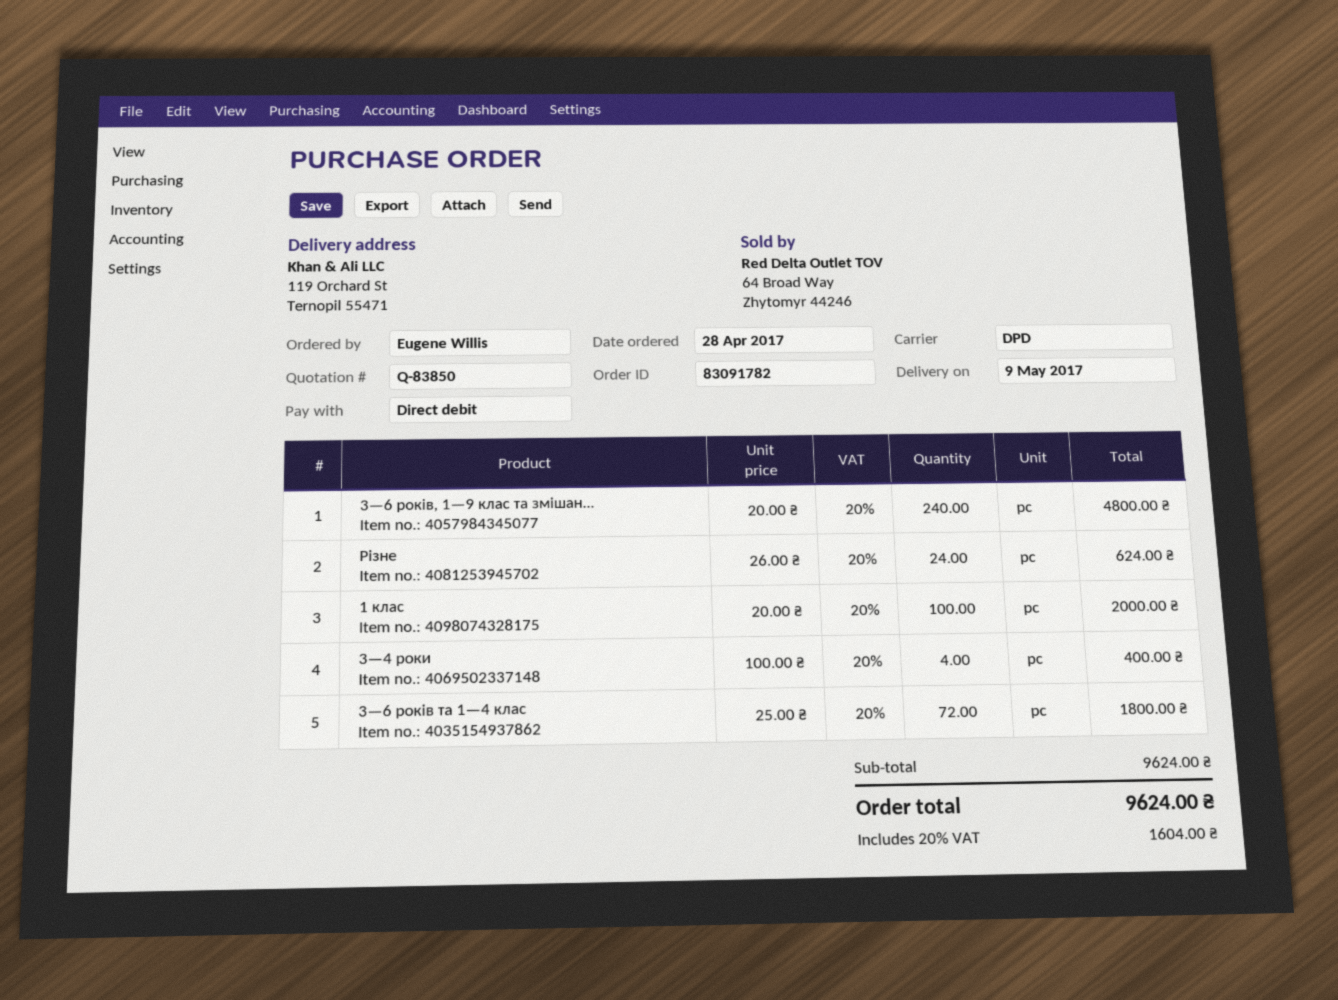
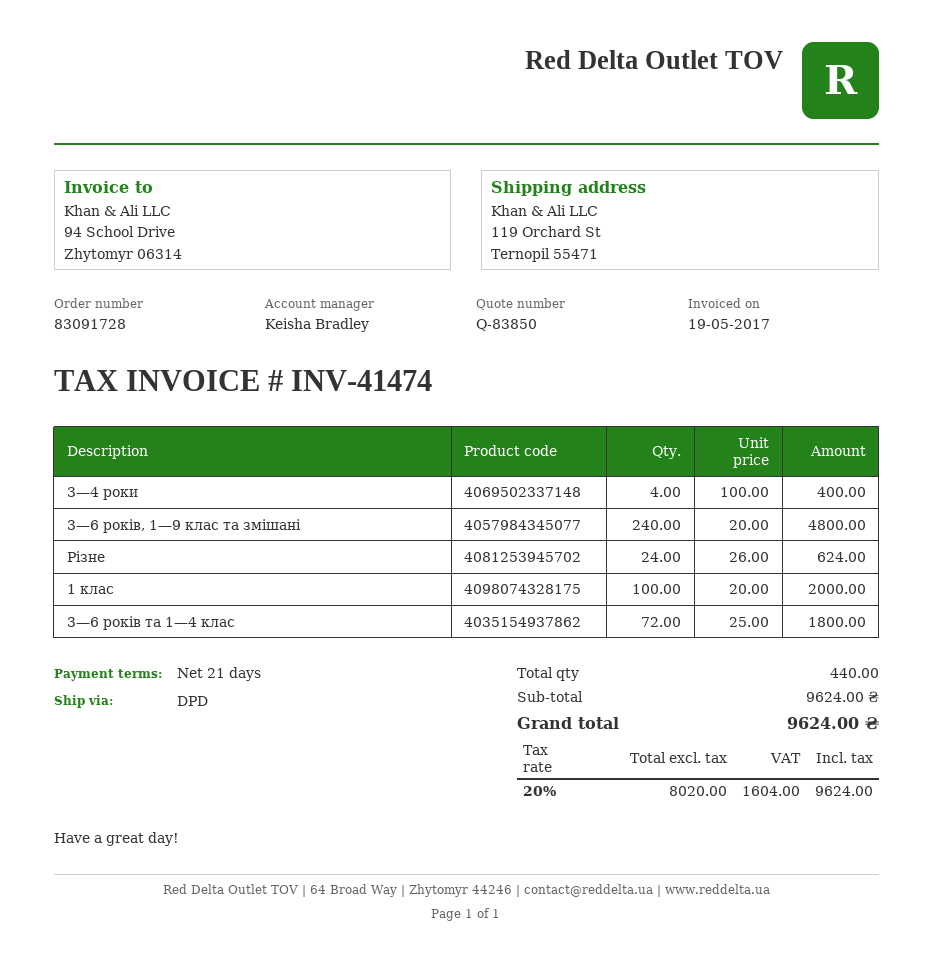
order number: 83091782 -> 83091728

